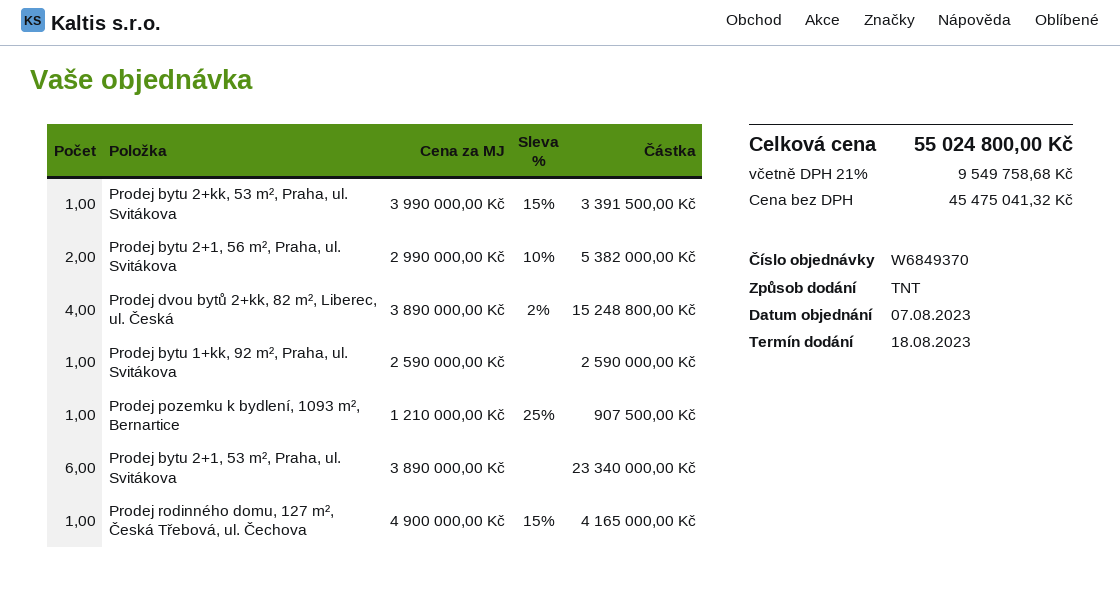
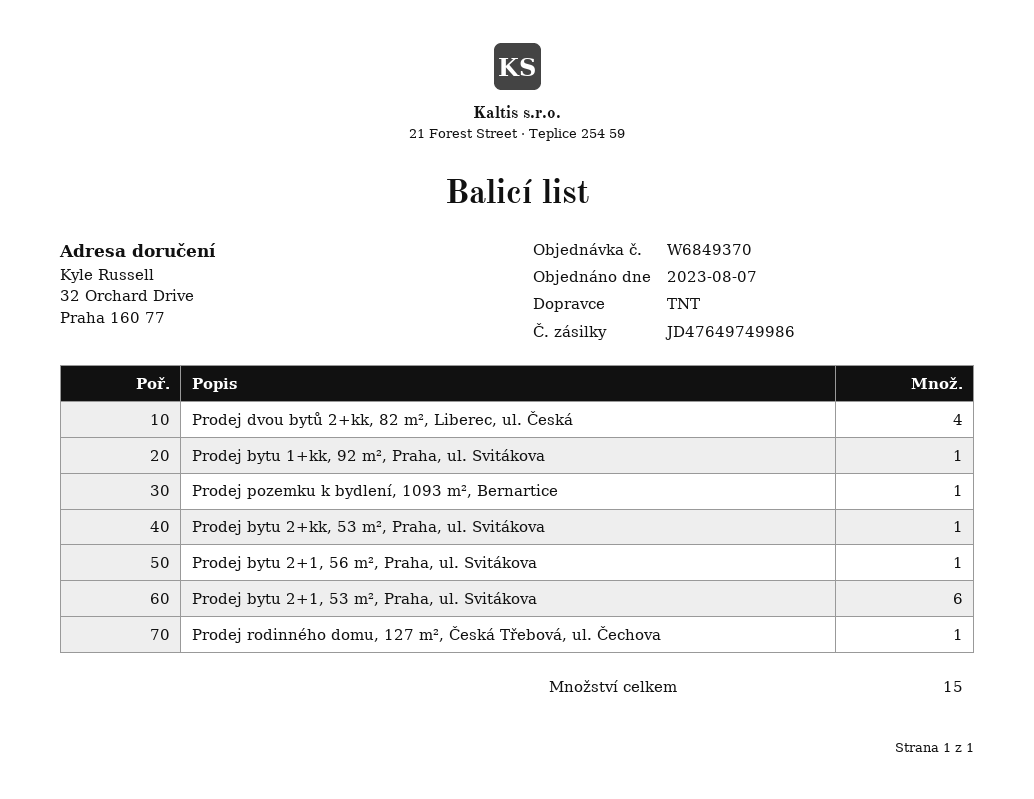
Prodej bytu 2+1, 56 m², Praha, ul. Svitákova: 2 -> 1

